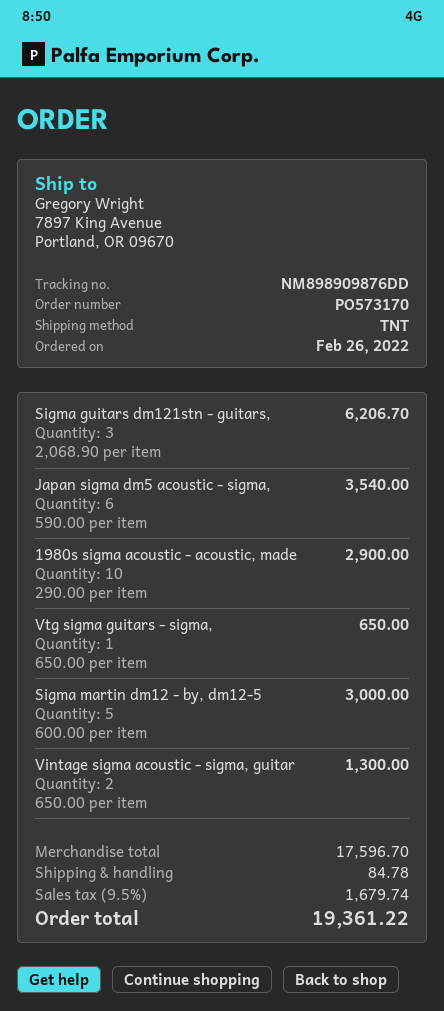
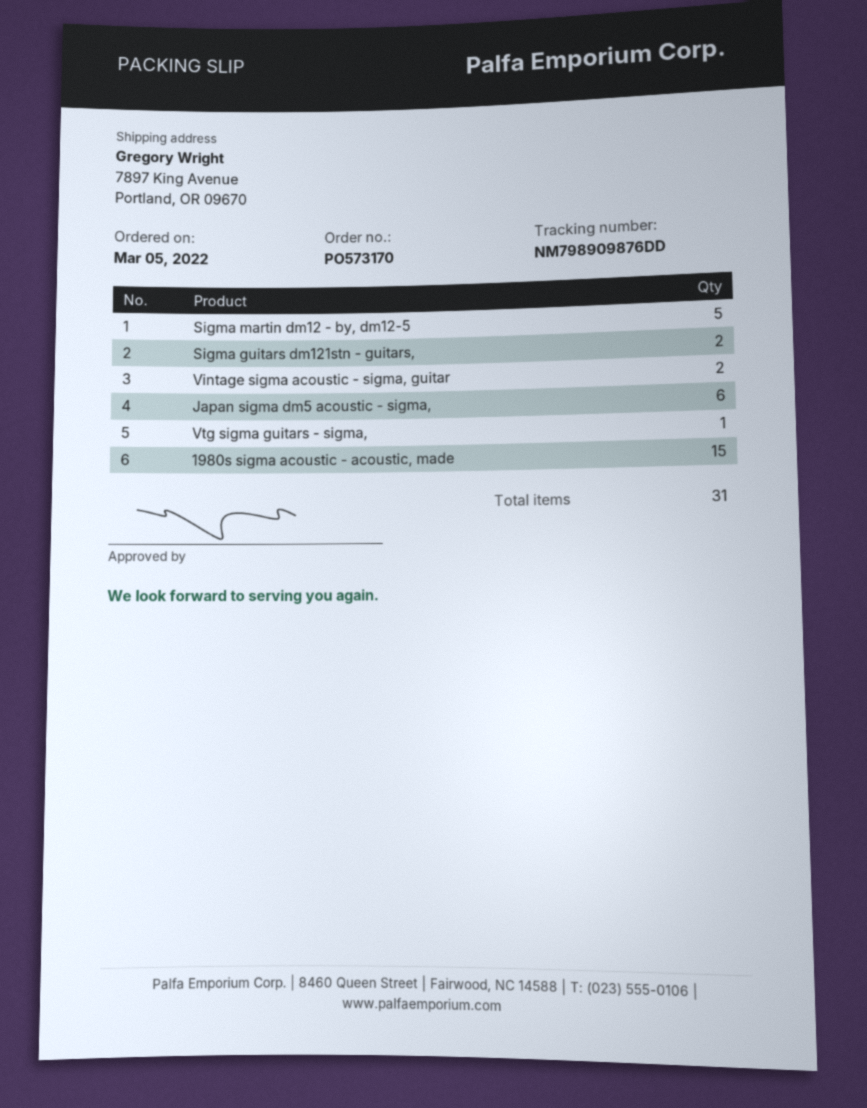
order date: 2022-02-26 -> 2022-03-05
tracking number: NM898909876DD -> NM798909876DD
Sigma guitars dm121stn - guitars,: 3 -> 2
1980s sigma acoustic - acoustic, made: 10 -> 15

